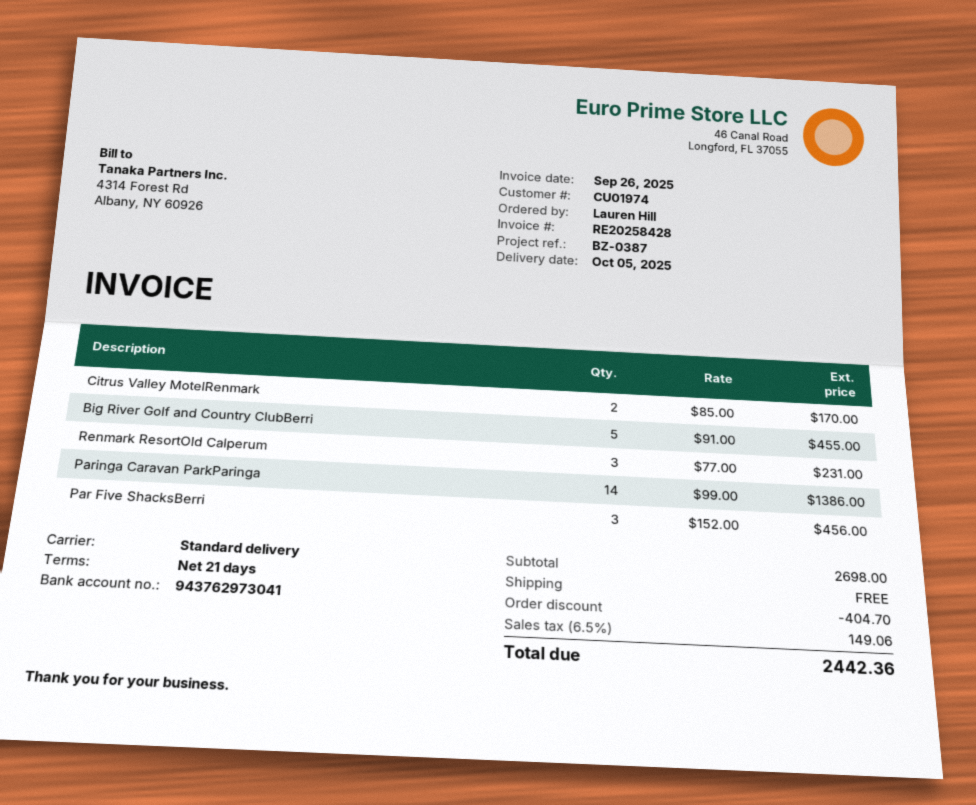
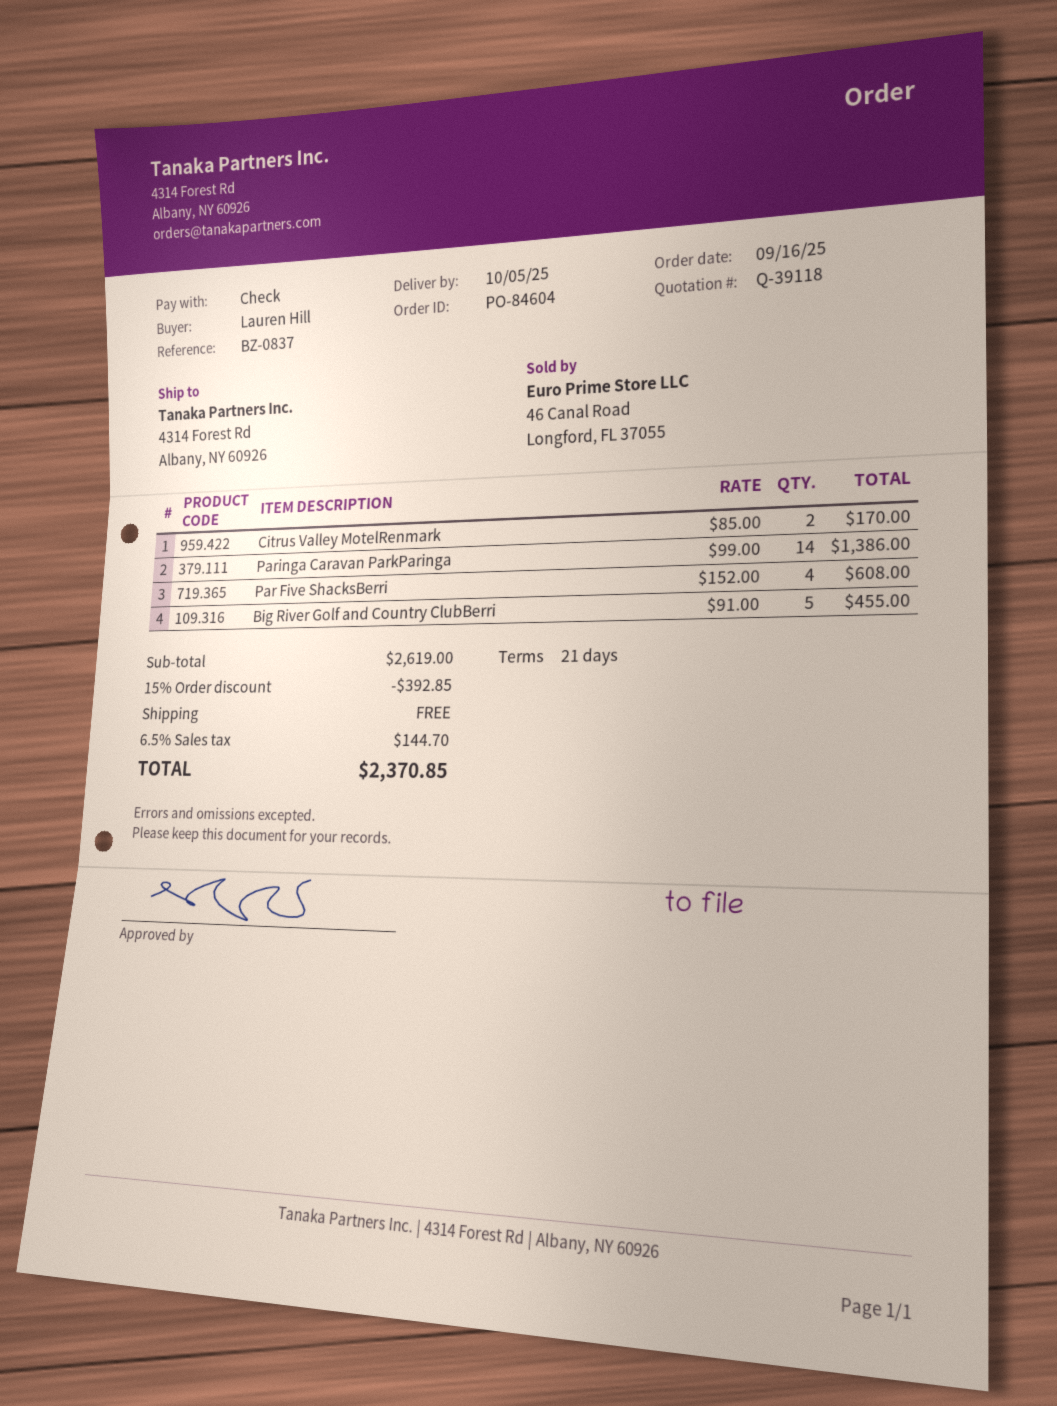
reference: BZ-0387 -> BZ-0837
Renmark ResortOld Calperum: 3 x 77.00 = 231.00 -> none
Par Five ShacksBerri: 3 x 152.00 = 456.00 -> 4 x 152.00 = 608.00
subtotal: 2698.00 -> 2619.00
discount: 404.70 -> 392.85
tax: 6.5% = 149.06 -> 6.5% = 144.70
total: 2442.36 -> 2370.85

